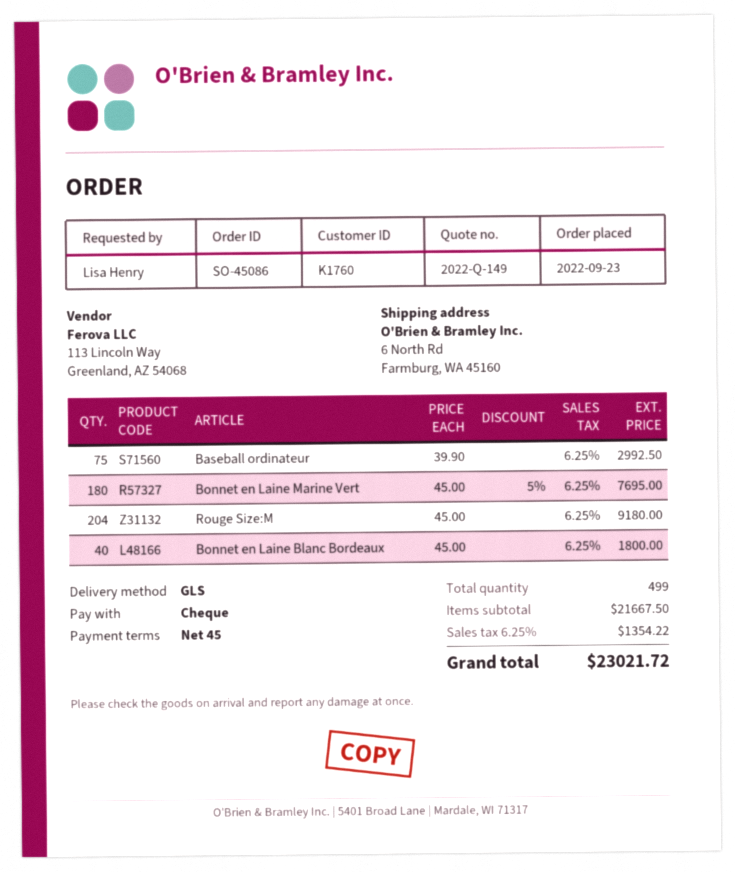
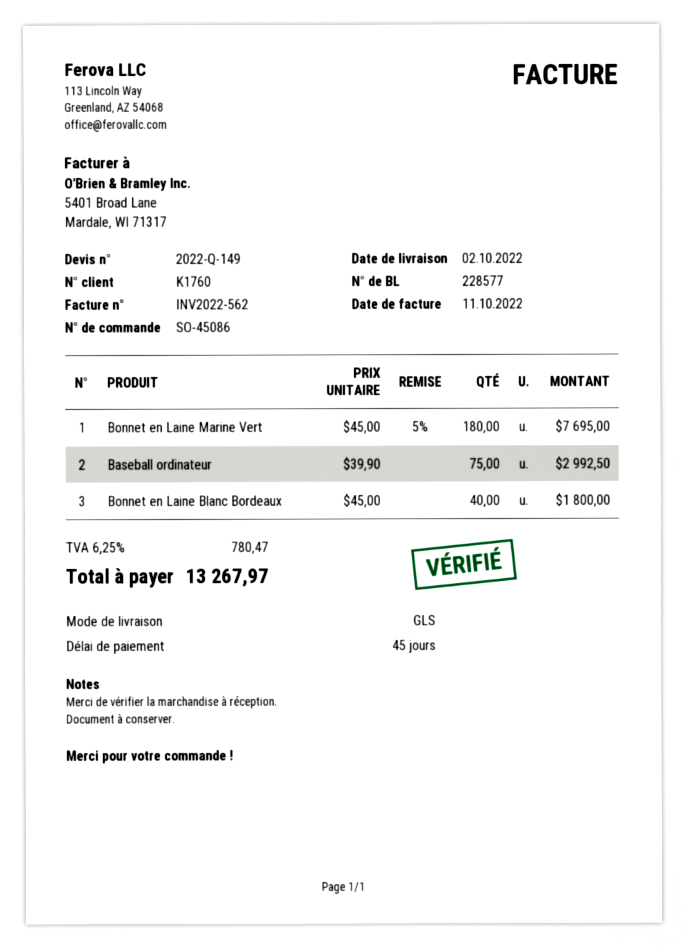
Rouge Size:M: 204 x 45.00 = 9180.00 -> none
tax: 6.25% = 1354.22 -> 6.25% = 780.47
total: 23021.72 -> 13267.97

